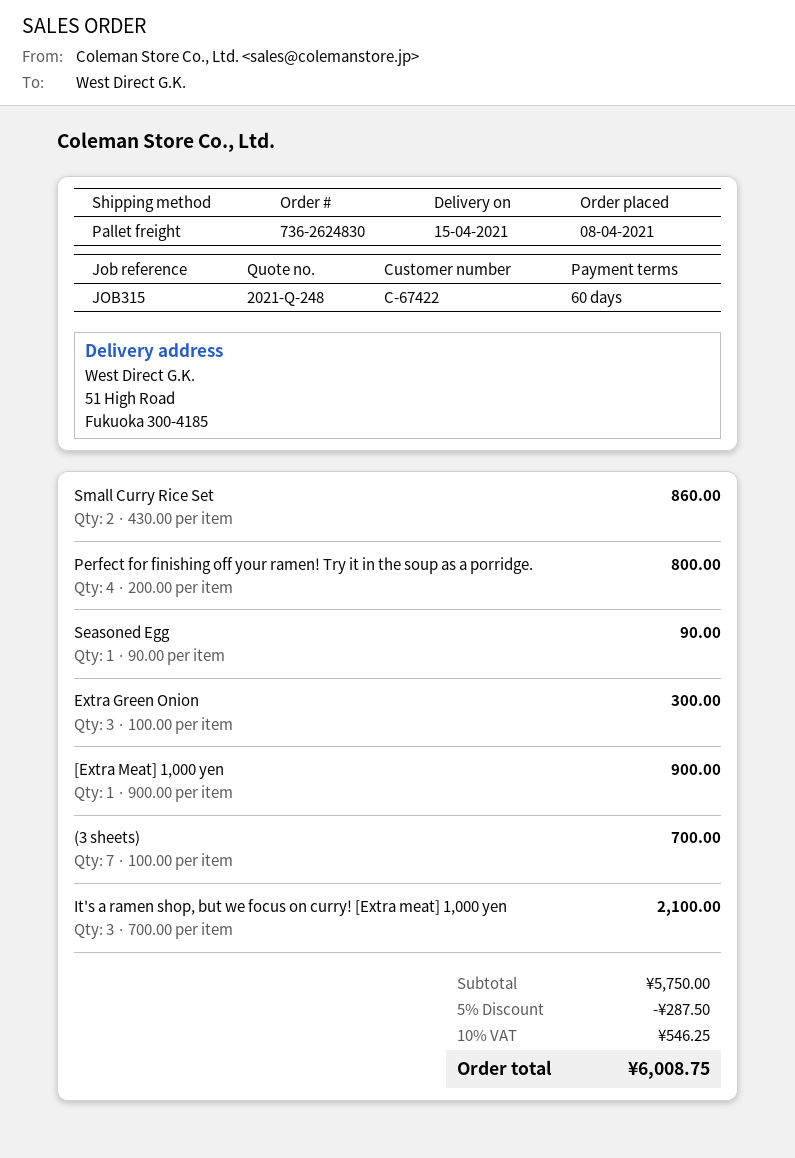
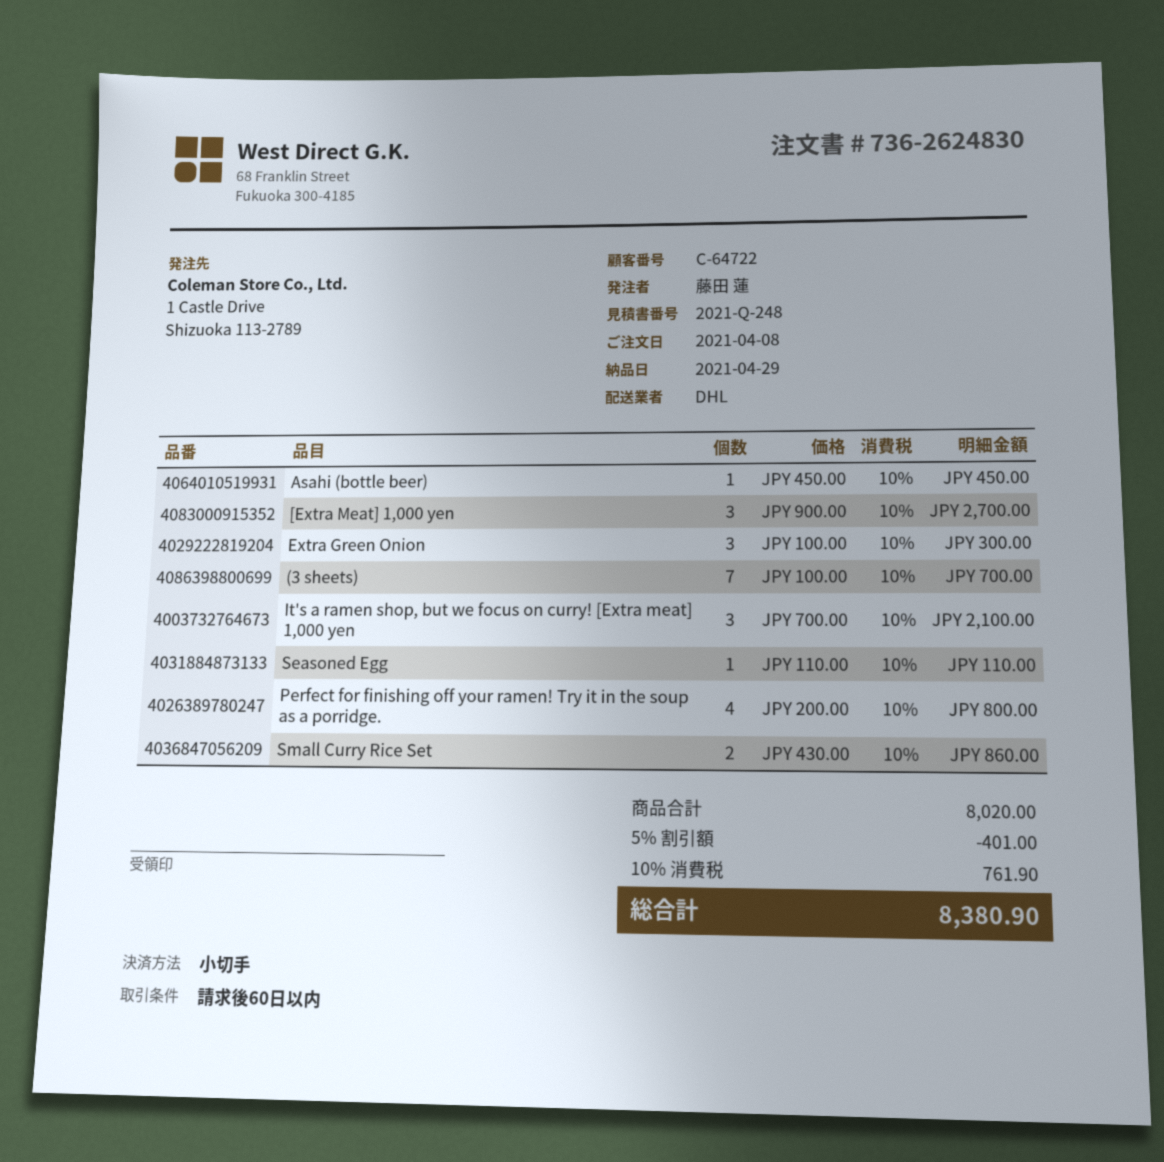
delivery date: 2021-04-15 -> 2021-04-29
customer number: C-67422 -> C-64722
shipping method: pallet freight -> DHL
Seasoned Egg: 1 x 90.00 = 90.00 -> 1 x 110.00 = 110.00
[Extra Meat] 1,000 yen: 1 x 900.00 = 900.00 -> 3 x 900.00 = 2700.00
Asahi (bottle beer): none -> 1 x 450.00 = 450.00
subtotal: 5750.00 -> 8020.00
discount: 5% = 287.50 -> 5% = 401.00
tax: 10% = 546.25 -> 10% = 761.90
total: 6008.75 -> 8380.90

